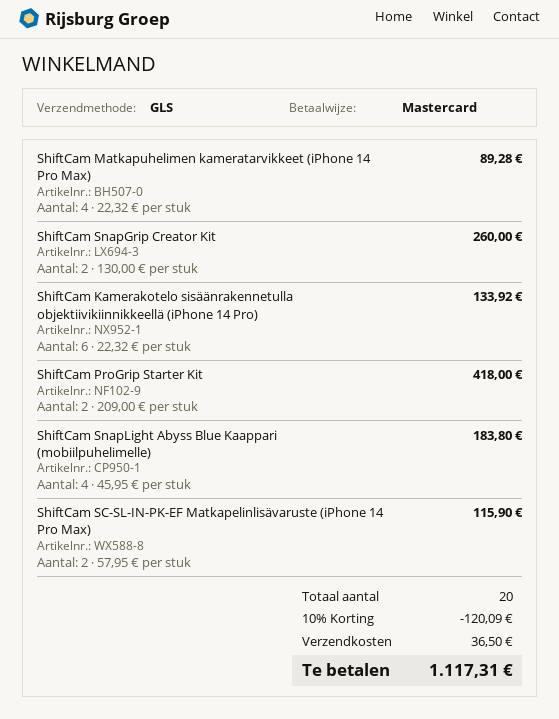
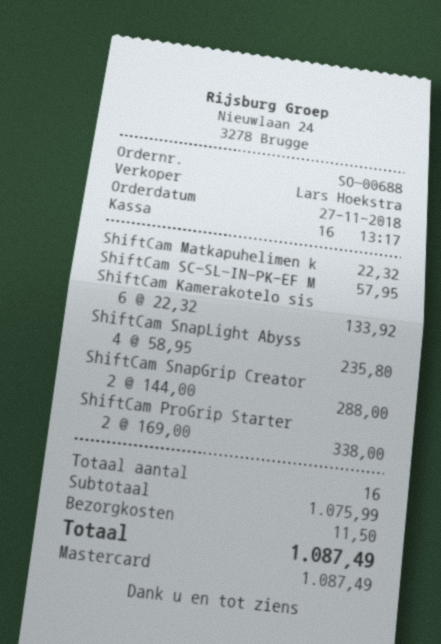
ShiftCam Matkapuhelimen kameratarvikkeet (iPhone 14 Pro Max): 4 x 22.32 = 89.28 -> 1 x 22.32 = 22.32
ShiftCam SnapGrip Creator Kit: 2 x 130.00 = 260.00 -> 2 x 144.00 = 288.00
ShiftCam ProGrip Starter Kit: 2 x 209.00 = 418.00 -> 2 x 169.00 = 338.00
ShiftCam SnapLight Abyss Blue Kaappari (mobiilpuhelimelle): 4 x 45.95 = 183.80 -> 4 x 58.95 = 235.80
ShiftCam SC-SL-IN-PK-EF Matkapelinlisävaruste (iPhone 14 Pro Max): 2 x 57.95 = 115.90 -> 1 x 57.95 = 57.95
total quantity: 20 -> 16
discount: 10% = 120.09 -> none
shipping: 36.50 -> 11.50
total: 1117.31 -> 1087.49

